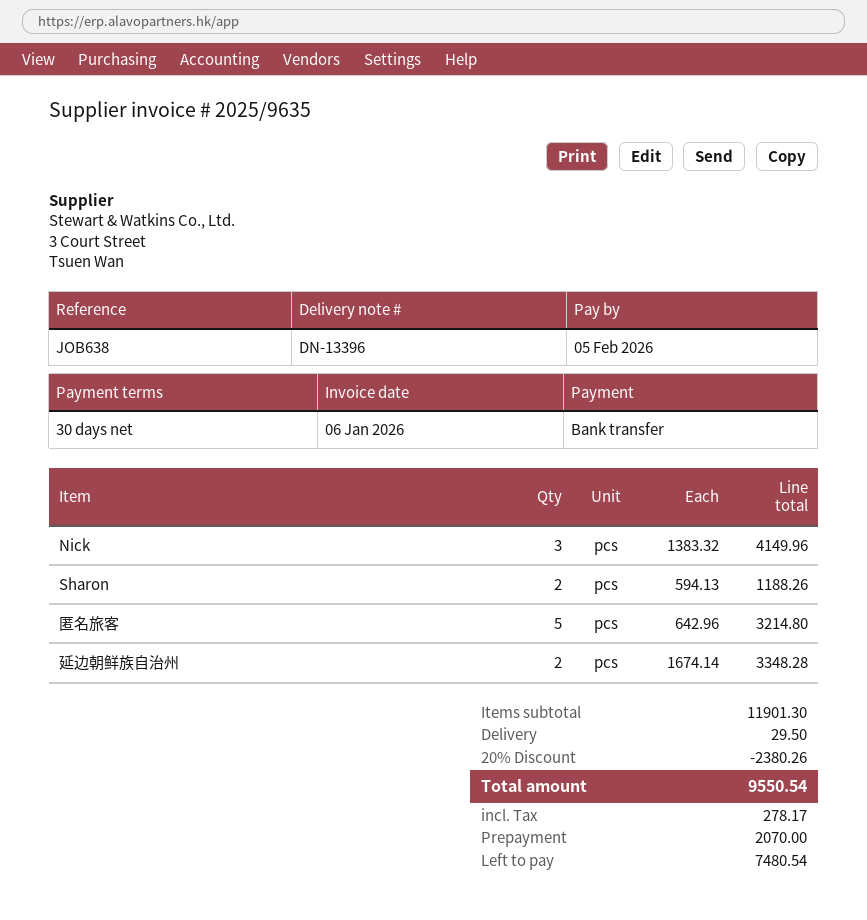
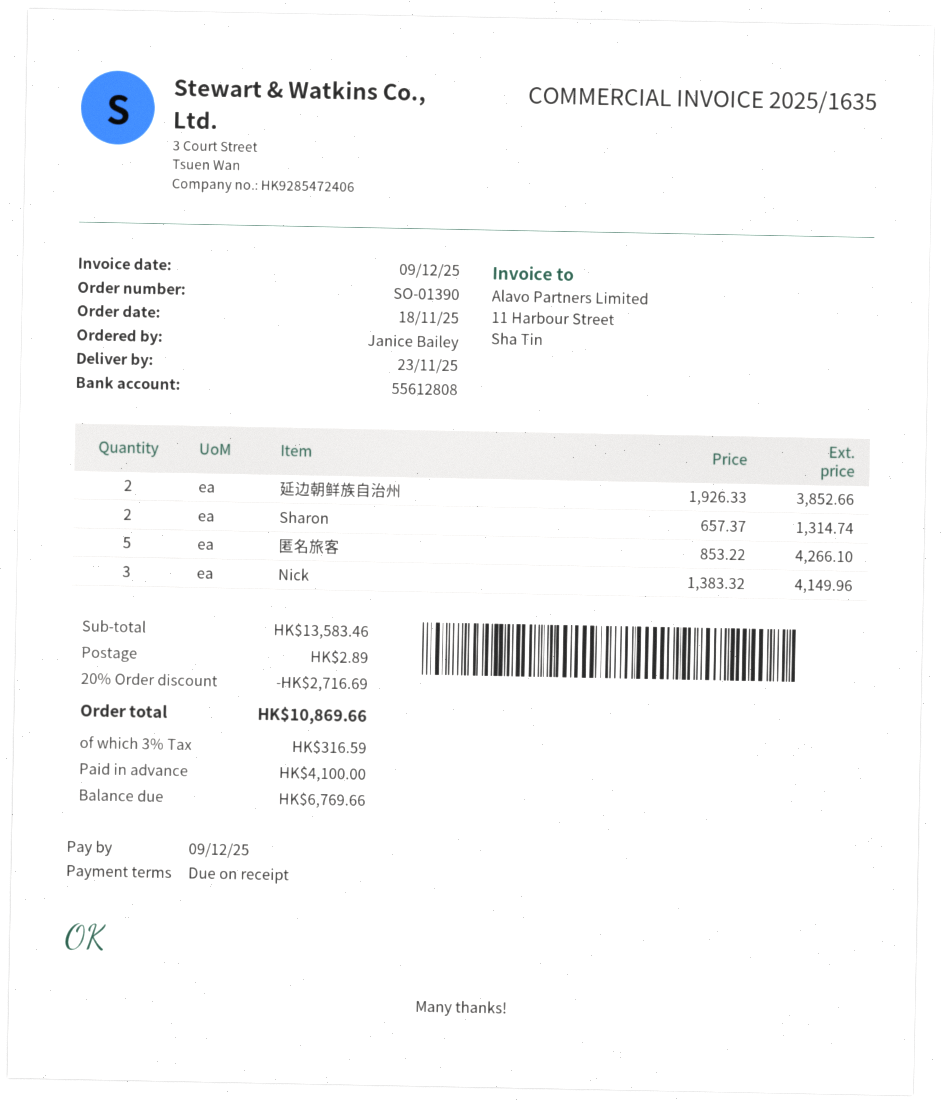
invoice number: 2025/9635 -> 2025/1635
invoice date: 2026-01-06 -> 2025-12-09
payment terms: 30 days -> on receipt
due date: 2026-02-05 -> 2025-12-09
Sharon: 2 x 594.13 = 1188.26 -> 2 x 657.37 = 1314.74
匿名旅客: 5 x 642.96 = 3214.80 -> 5 x 853.22 = 4266.10
延边朝鲜族自治州: 2 x 1674.14 = 3348.28 -> 2 x 1926.33 = 3852.66
subtotal: 11901.30 -> 13583.46
discount: 20% = 2380.26 -> 20% = 2716.69
shipping: 29.50 -> 2.89
tax: 278.17 -> 316.59
total: 9550.54 -> 10869.66
deposit: 2070.00 -> 4100.00
balance: 7480.54 -> 6769.66

